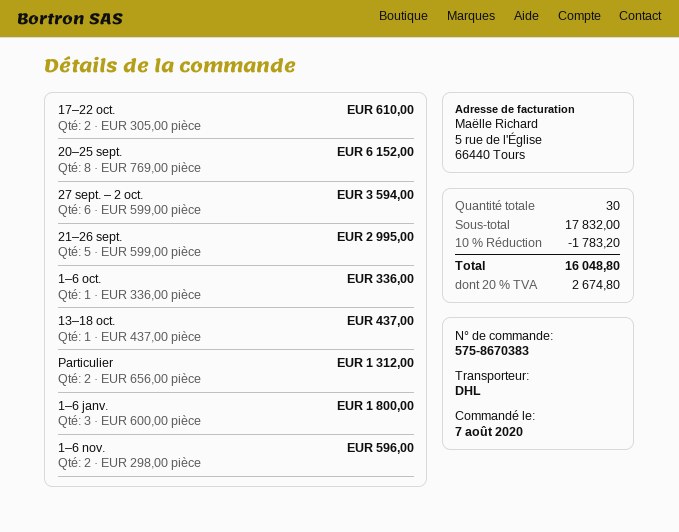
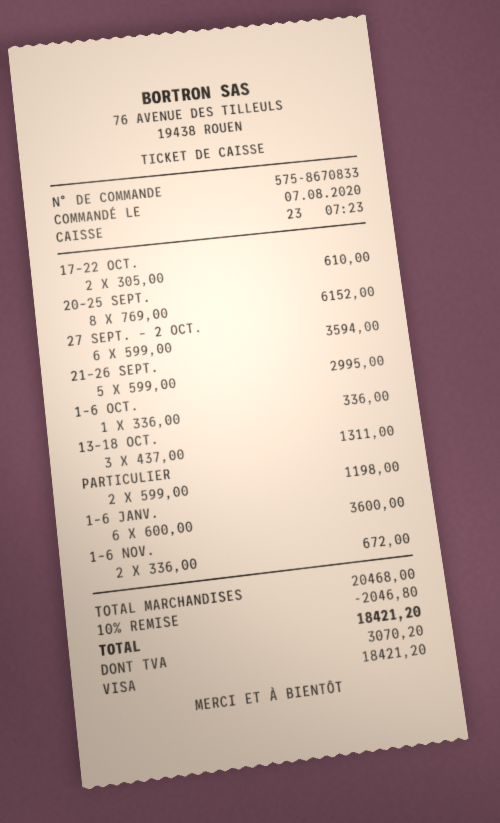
order number: 575-8670383 -> 575-8670833
13–18 oct.: 1 x 437.00 = 437.00 -> 3 x 437.00 = 1311.00
Particulier: 2 x 656.00 = 1312.00 -> 2 x 599.00 = 1198.00
1–6 janv.: 3 x 600.00 = 1800.00 -> 6 x 600.00 = 3600.00
1–6 nov.: 2 x 298.00 = 596.00 -> 2 x 336.00 = 672.00
subtotal: 17832.00 -> 20468.00
discount: 10% = 1783.20 -> 10% = 2046.80
tax: 2674.80 -> 3070.20
total: 16048.80 -> 18421.20

